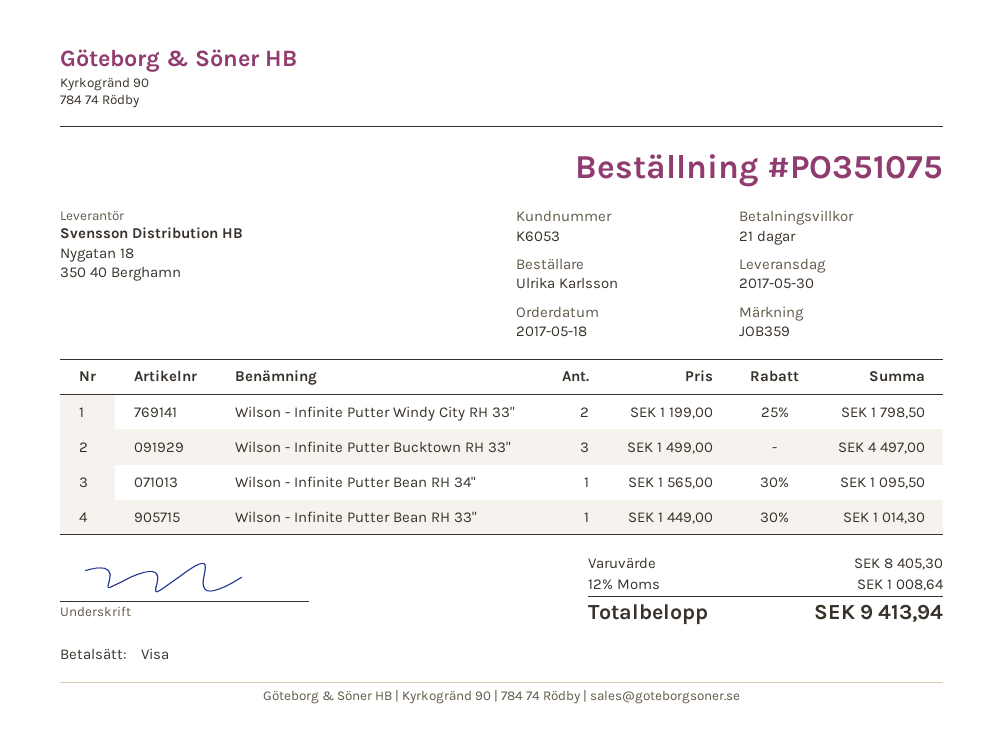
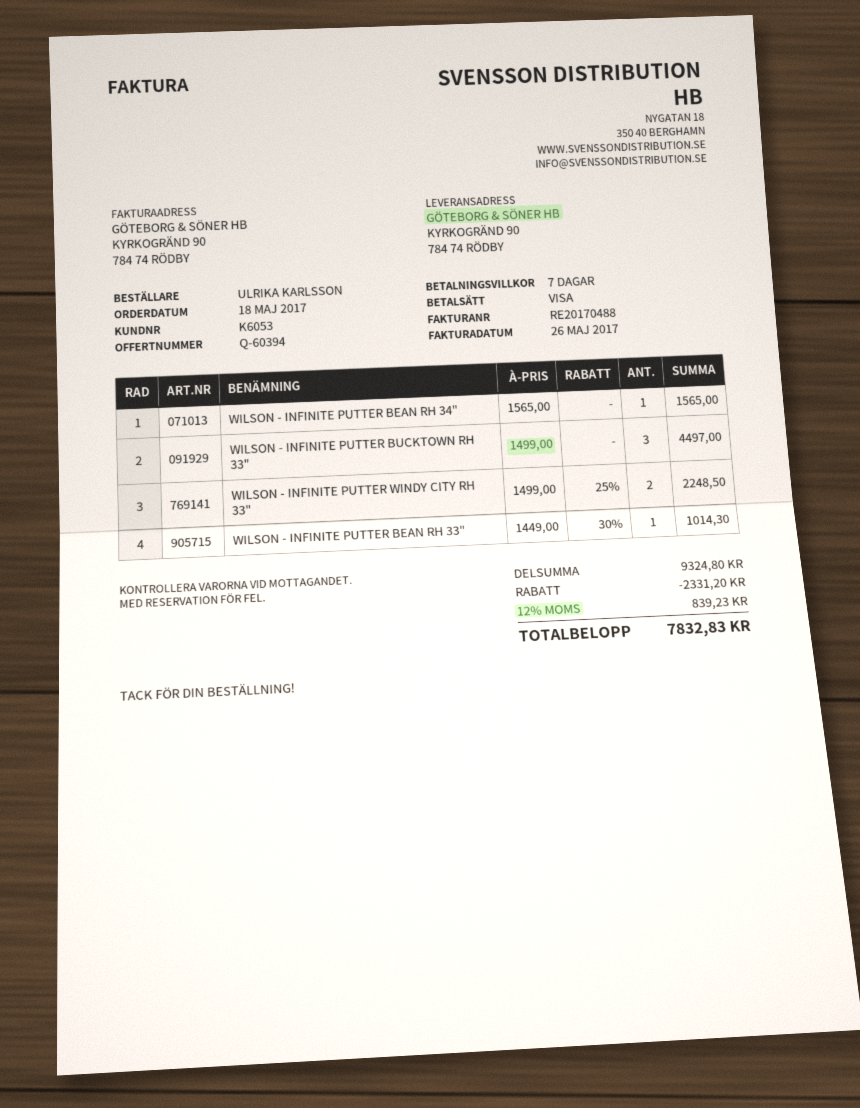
payment terms: 21 days -> 7 days
Wilson - Infinite Putter Windy City RH 33": 2 x 1199.00 - 25% = 1798.50 -> 2 x 1499.00 - 25% = 2248.50
Wilson - Infinite Putter Bean RH 34": 1 x 1565.00 - 30% = 1095.50 -> 1 x 1565.00 = 1565.00
subtotal: 8405.30 -> 9324.80
discount: none -> 2331.20
tax: 12% = 1008.64 -> 12% = 839.23
total: 9413.94 -> 7832.83

